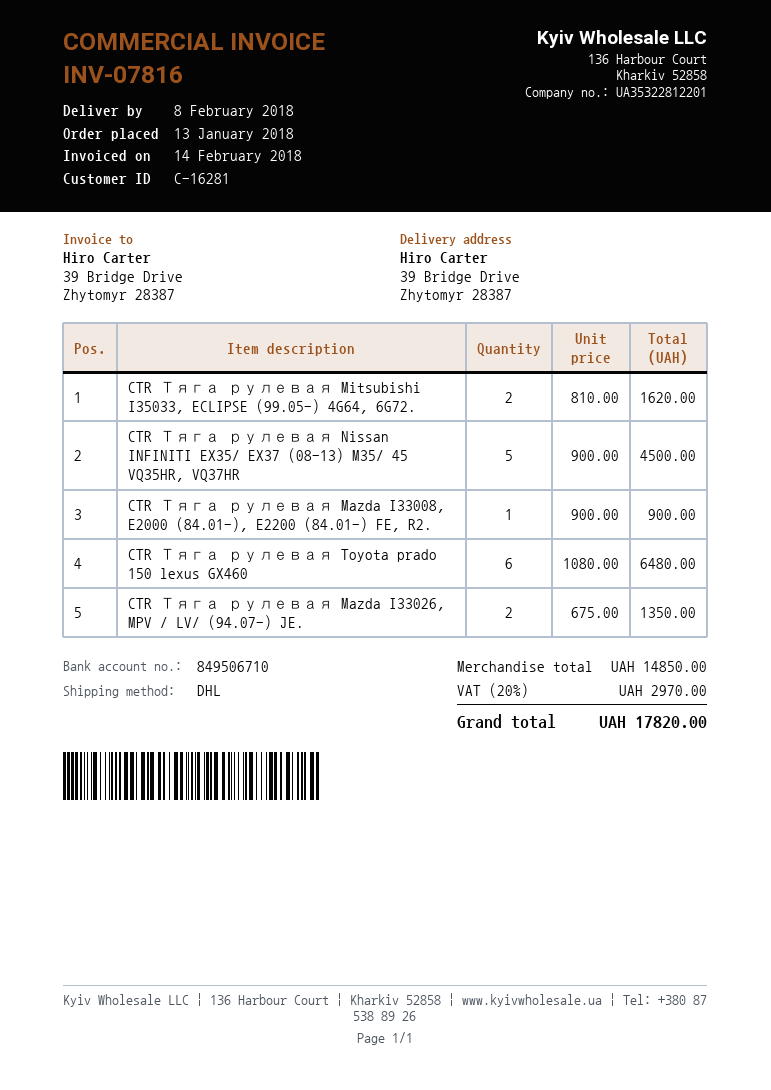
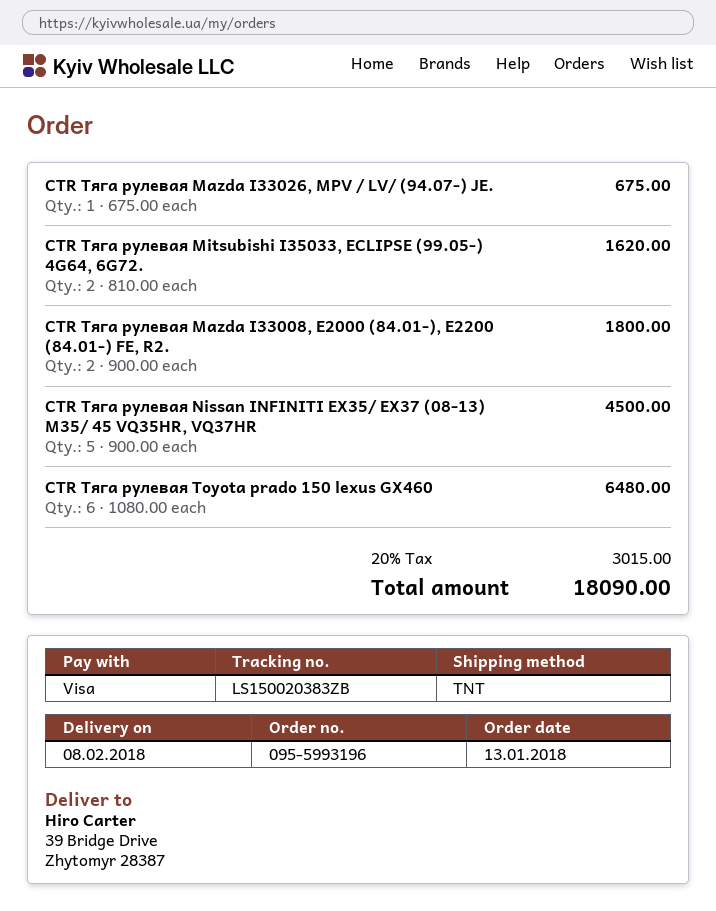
shipping method: DHL -> TNT
CTR Тяга рулевая Mazda I33008, E2000 (84.01-), E2200 (84.01-) FE, R2.: 1 x 900.00 = 900.00 -> 2 x 900.00 = 1800.00
CTR Тяга рулевая Mazda I33026, MPV / LV/ (94.07-) JE.: 2 x 675.00 = 1350.00 -> 1 x 675.00 = 675.00
tax: 20% = 2970.00 -> 20% = 3015.00
total: 17820.00 -> 18090.00

